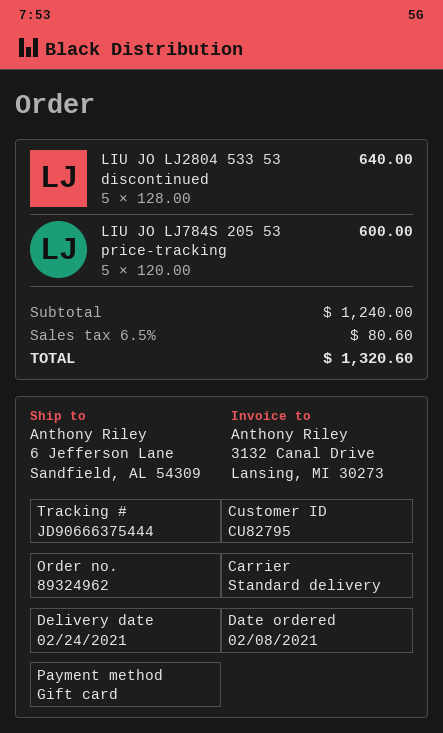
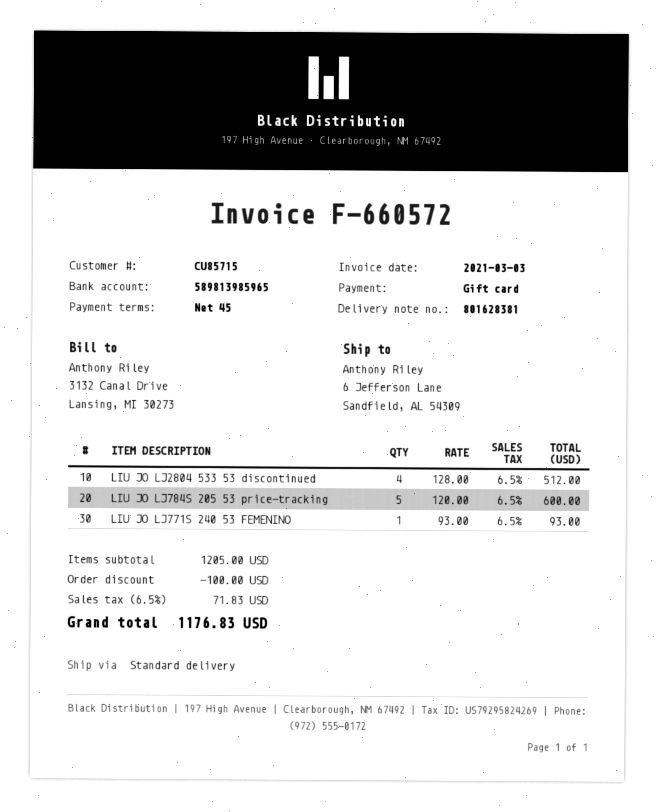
customer number: CU82795 -> CU85715
LIU JO LJ2804 533 53 discontinued: 5 x 128.00 = 640.00 -> 4 x 128.00 = 512.00
LIU JO LJ771S 240 53 FEMENINO: none -> 1 x 93.00 = 93.00
subtotal: 1240.00 -> 1205.00
discount: none -> 100.00
tax: 6.5% = 80.60 -> 6.5% = 71.83
total: 1320.60 -> 1176.83

